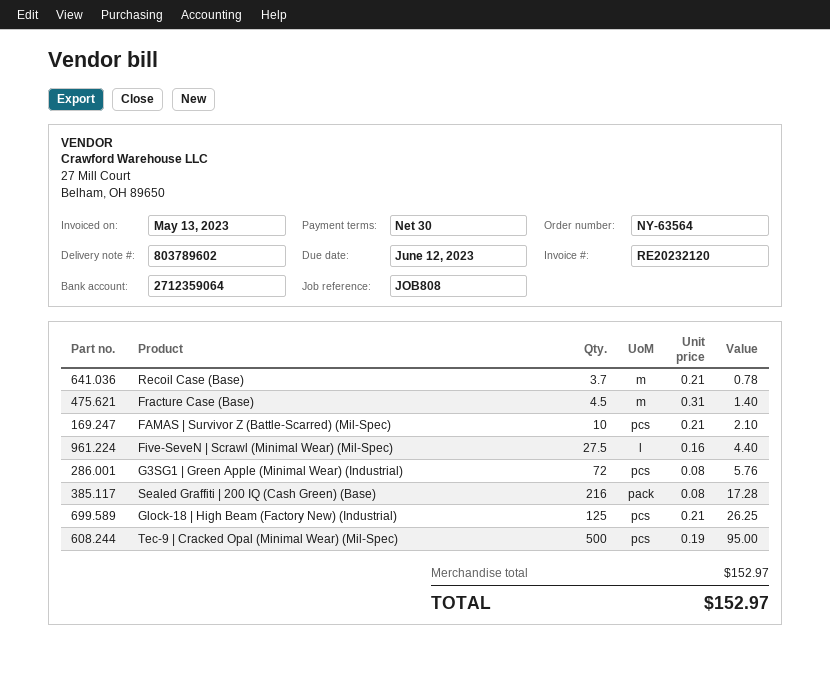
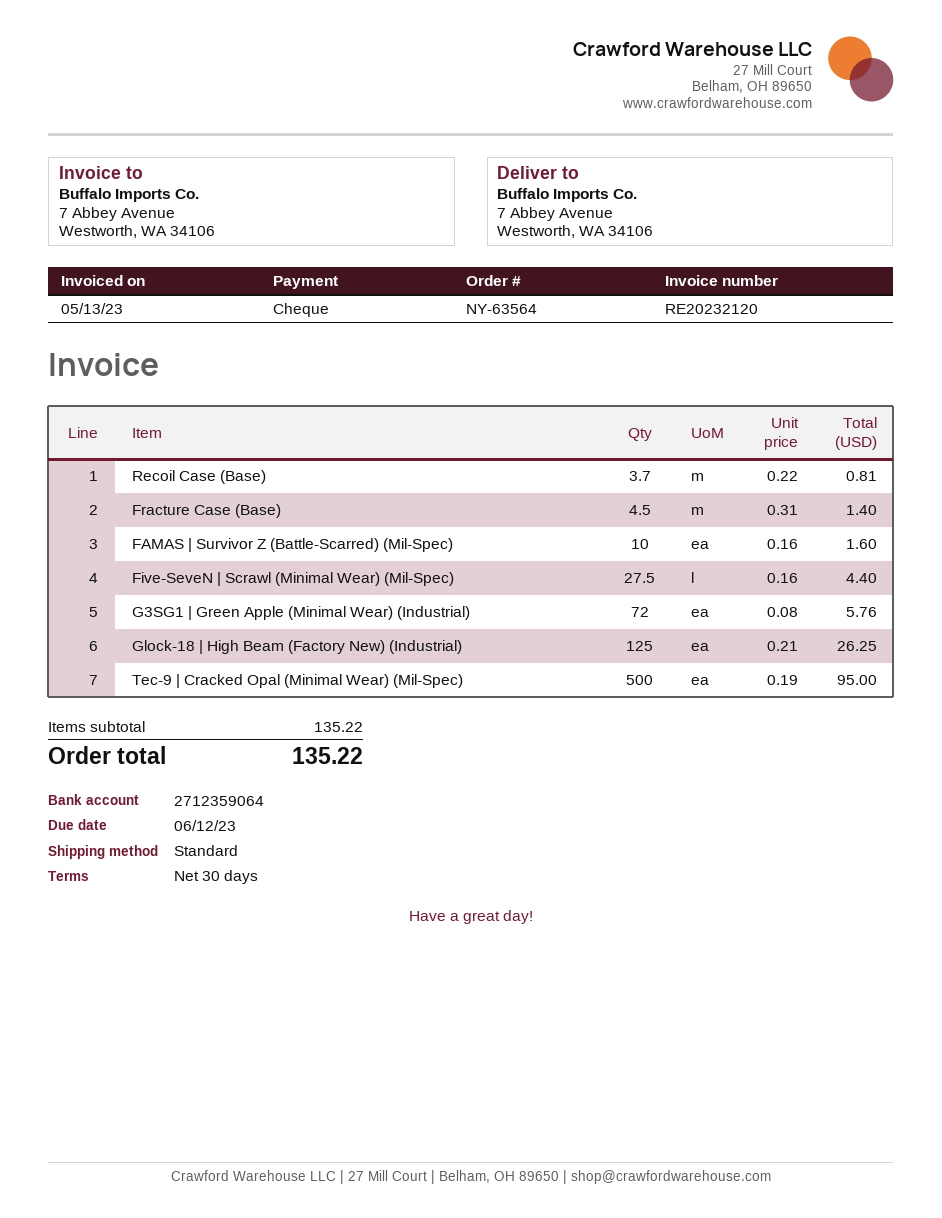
Recoil Case (Base): 3.7 x 0.21 = 0.78 -> 3.7 x 0.22 = 0.81
FAMAS | Survivor Z (Battle-Scarred) (Mil-Spec): 10 x 0.21 = 2.10 -> 10 x 0.16 = 1.60
Sealed Graffiti | 200 IQ (Cash Green) (Base): 216 x 0.08 = 17.28 -> none
subtotal: 152.97 -> 135.22
total: 152.97 -> 135.22

